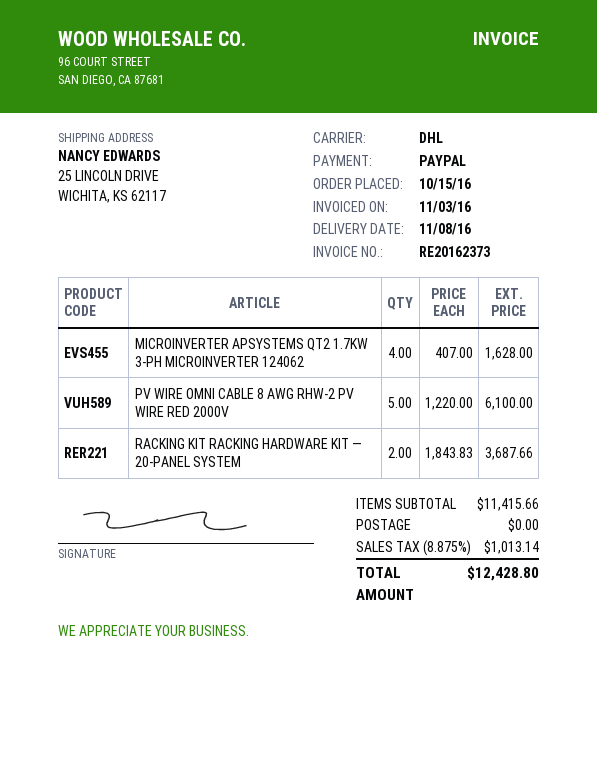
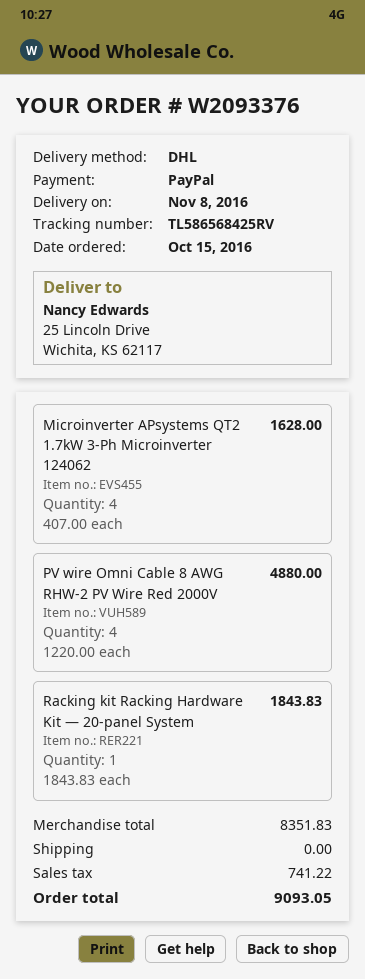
PV WIRE OMNI CABLE 8 AWG RHW-2 PV WIRE RED 2000V: 5 x 1220.00 = 6100.00 -> 4 x 1220.00 = 4880.00
RACKING KIT RACKING HARDWARE KIT — 20-PANEL SYSTEM: 2 x 1843.83 = 3687.66 -> 1 x 1843.83 = 1843.83
subtotal: 11415.66 -> 8351.83
tax: 1013.14 -> 741.22
total: 12428.80 -> 9093.05

